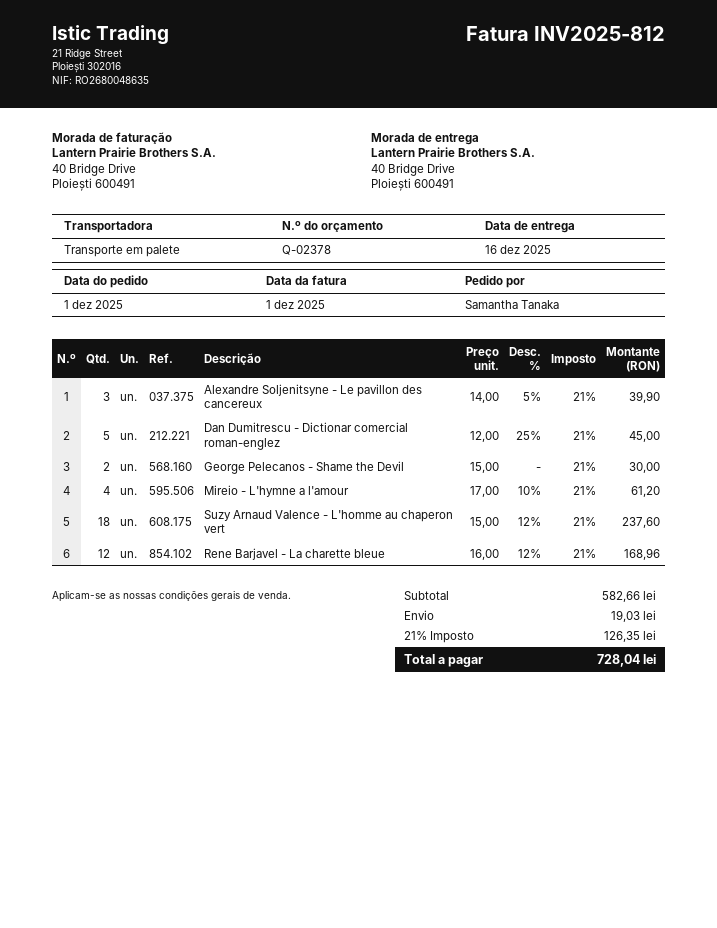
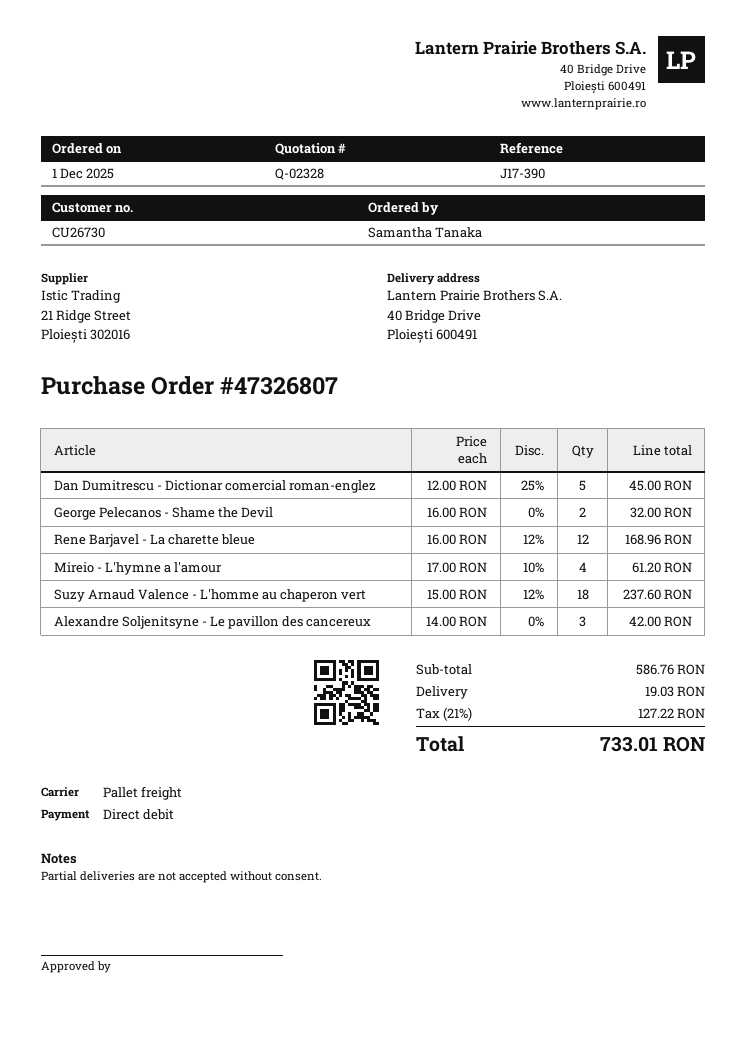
quote number: Q-02378 -> Q-02328
Alexandre Soljenitsyne - Le pavillon des cancereux: 3 x 14.00 - 5% = 39.90 -> 3 x 14.00 = 42.00
George Pelecanos - Shame the Devil: 2 x 15.00 = 30.00 -> 2 x 16.00 = 32.00
subtotal: 582.66 -> 586.76
tax: 21% = 126.35 -> 21% = 127.22
total: 728.04 -> 733.01

